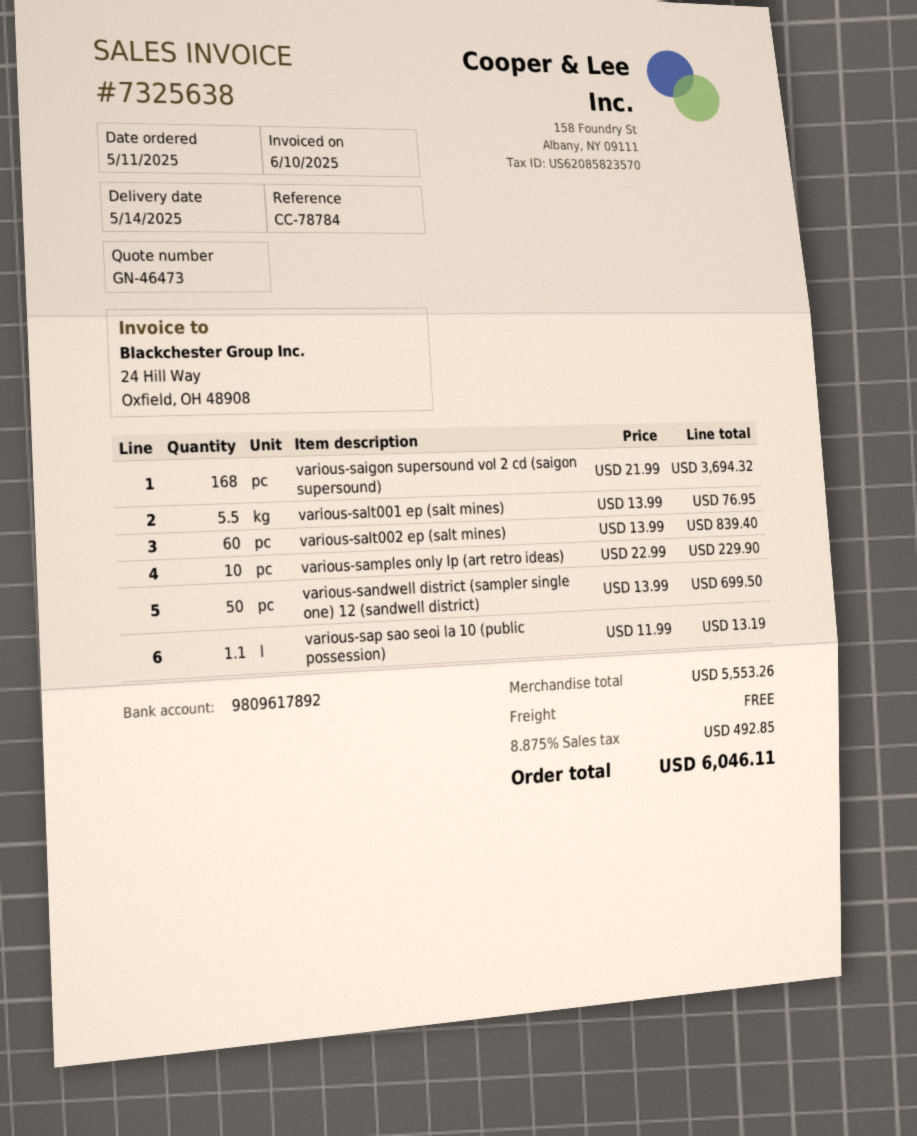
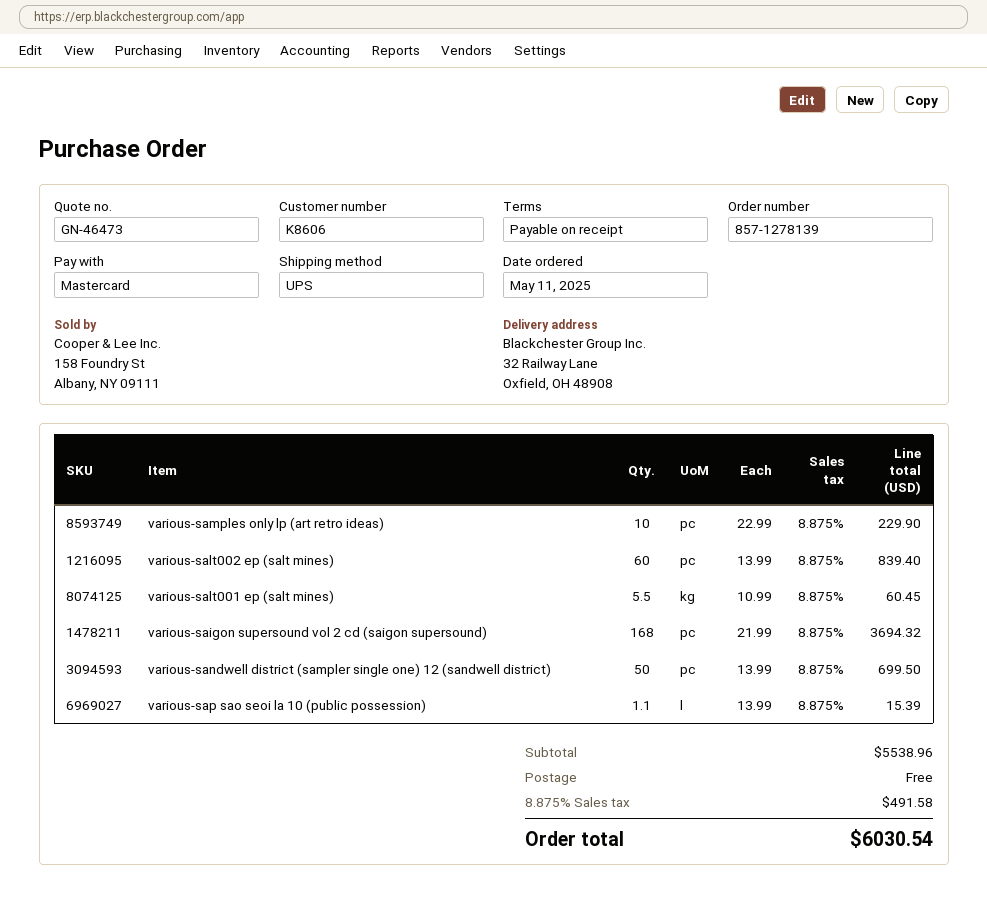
various-salt001 ep (salt mines): 5.5 x 13.99 = 76.95 -> 5.5 x 10.99 = 60.45
various-sap sao seoi la 10 (public possession): 1.1 x 11.99 = 13.19 -> 1.1 x 13.99 = 15.39
subtotal: 5553.26 -> 5538.96
tax: 8.875% = 492.85 -> 8.875% = 491.58
total: 6046.11 -> 6030.54

